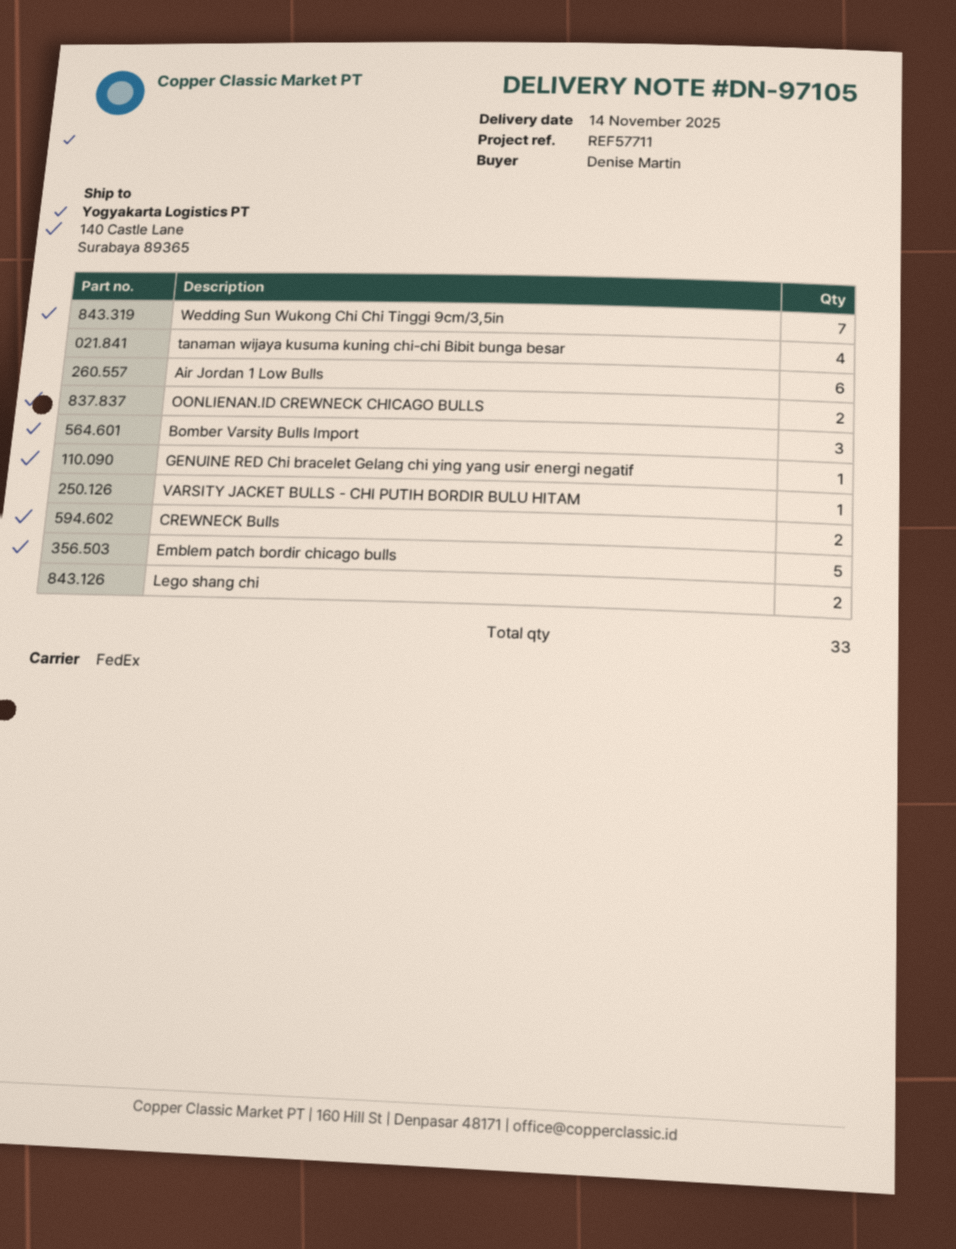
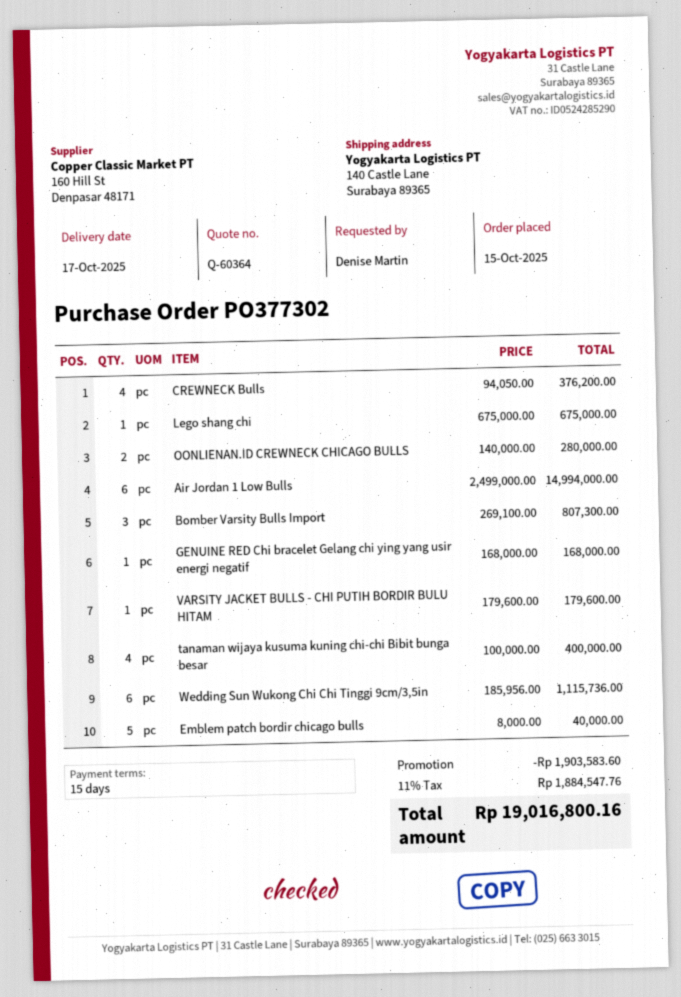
delivery date: 2025-11-14 -> 2025-10-17
Wedding Sun Wukong Chi Chi Tinggi 9cm/3,5in: 7 -> 6
CREWNECK Bulls: 2 -> 4
Lego shang chi: 2 -> 1

